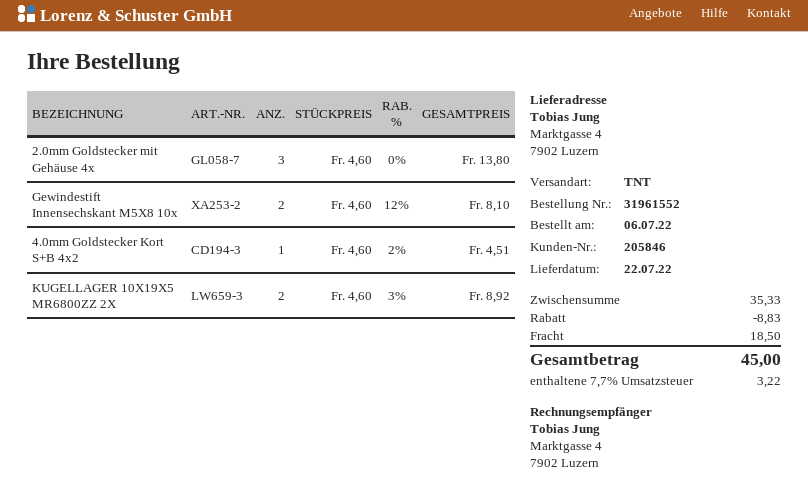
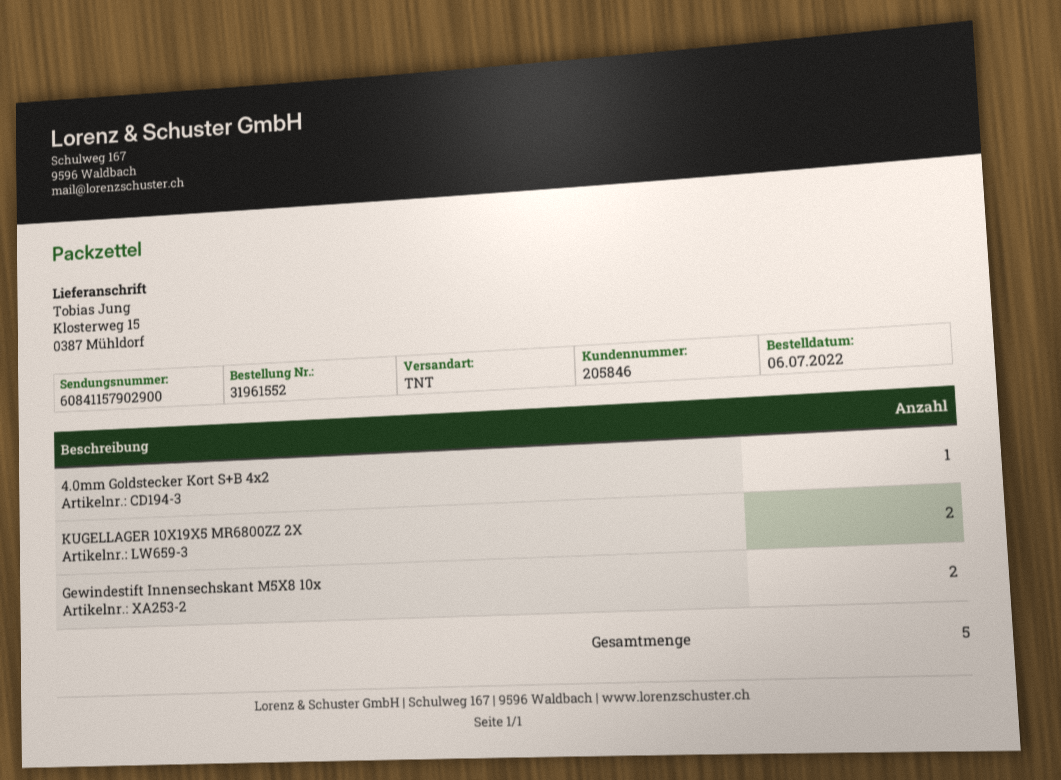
ship to: Marktgasse 4, 7902 Luzern -> Klosterweg 15, 0387 Mühldorf
2.0mm Goldstecker mit Gehäuse 4x: 3 -> none

